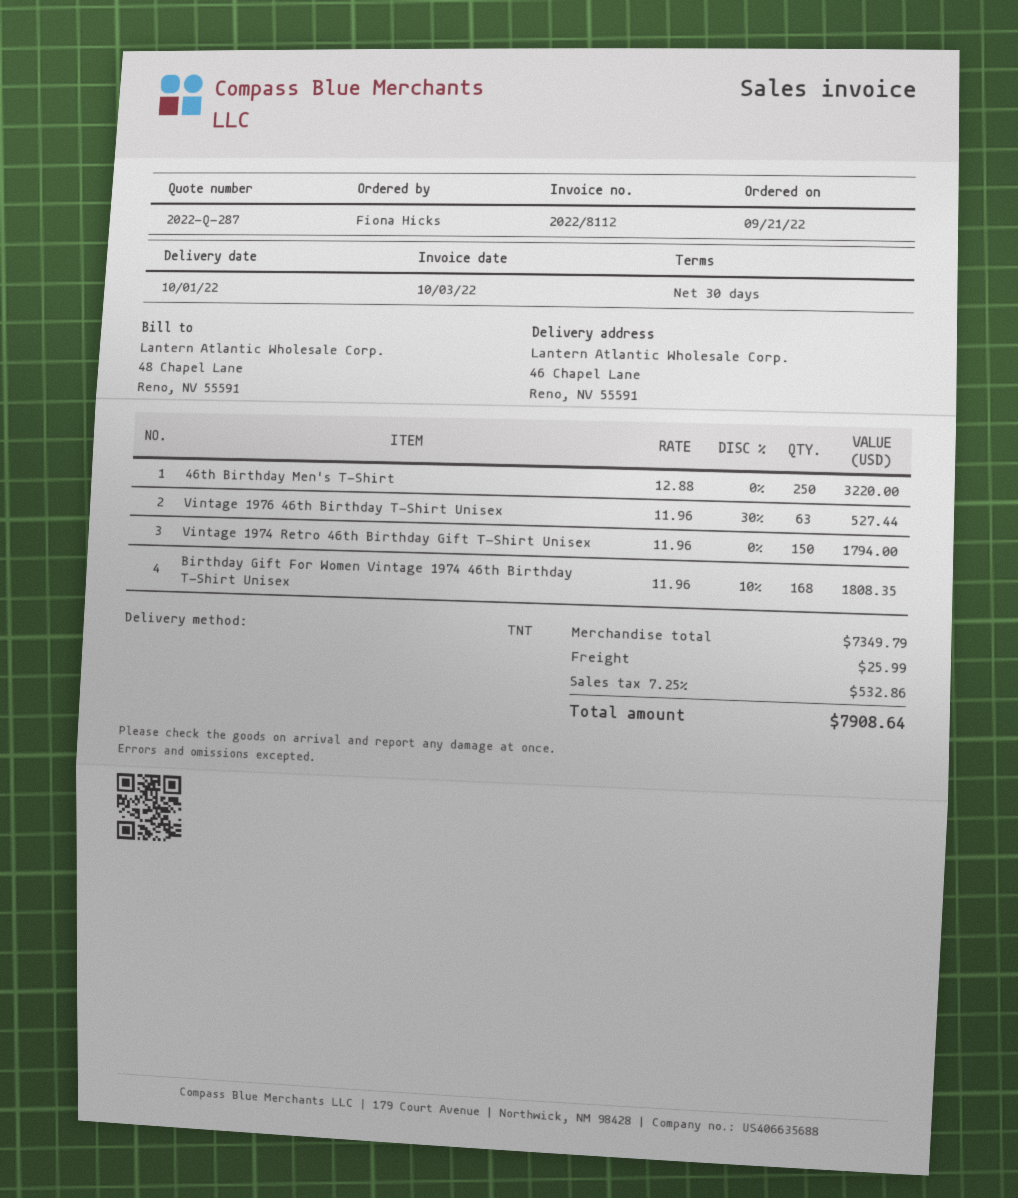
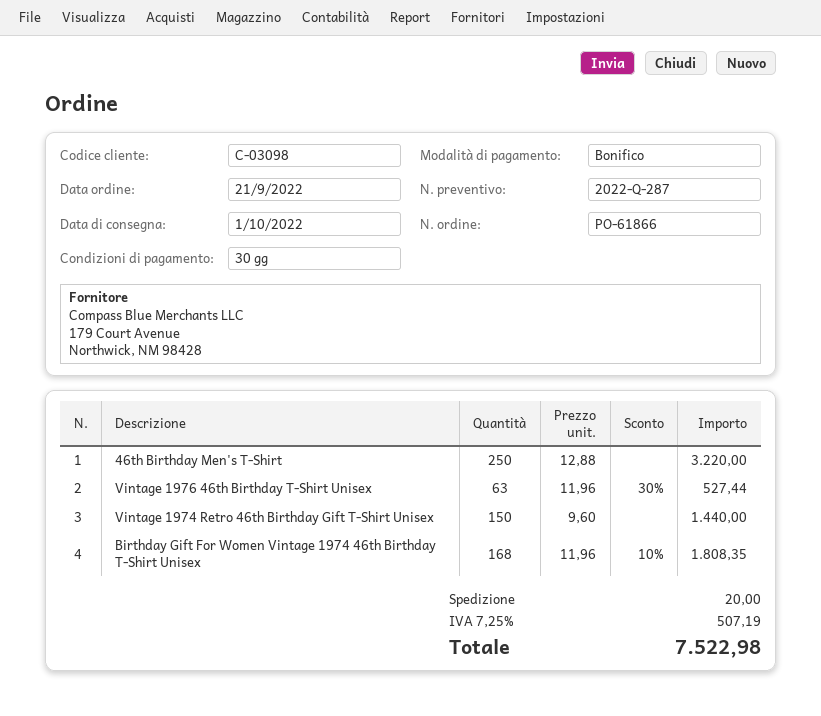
Vintage 1974 Retro 46th Birthday Gift T-Shirt Unisex: 150 x 11.96 = 1794.00 -> 150 x 9.60 = 1440.00
shipping: 25.99 -> 20.00
tax: 7.25% = 532.86 -> 7.25% = 507.19
total: 7908.64 -> 7522.98

